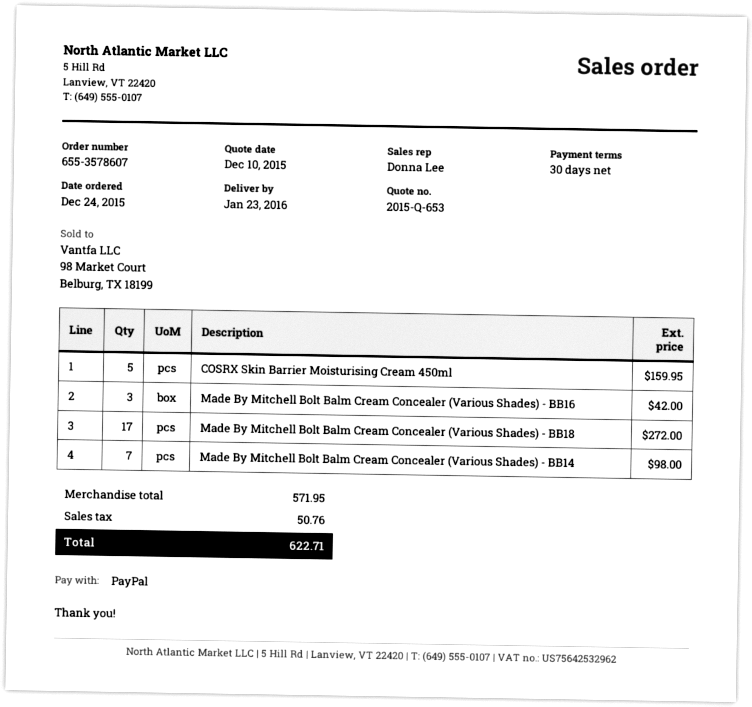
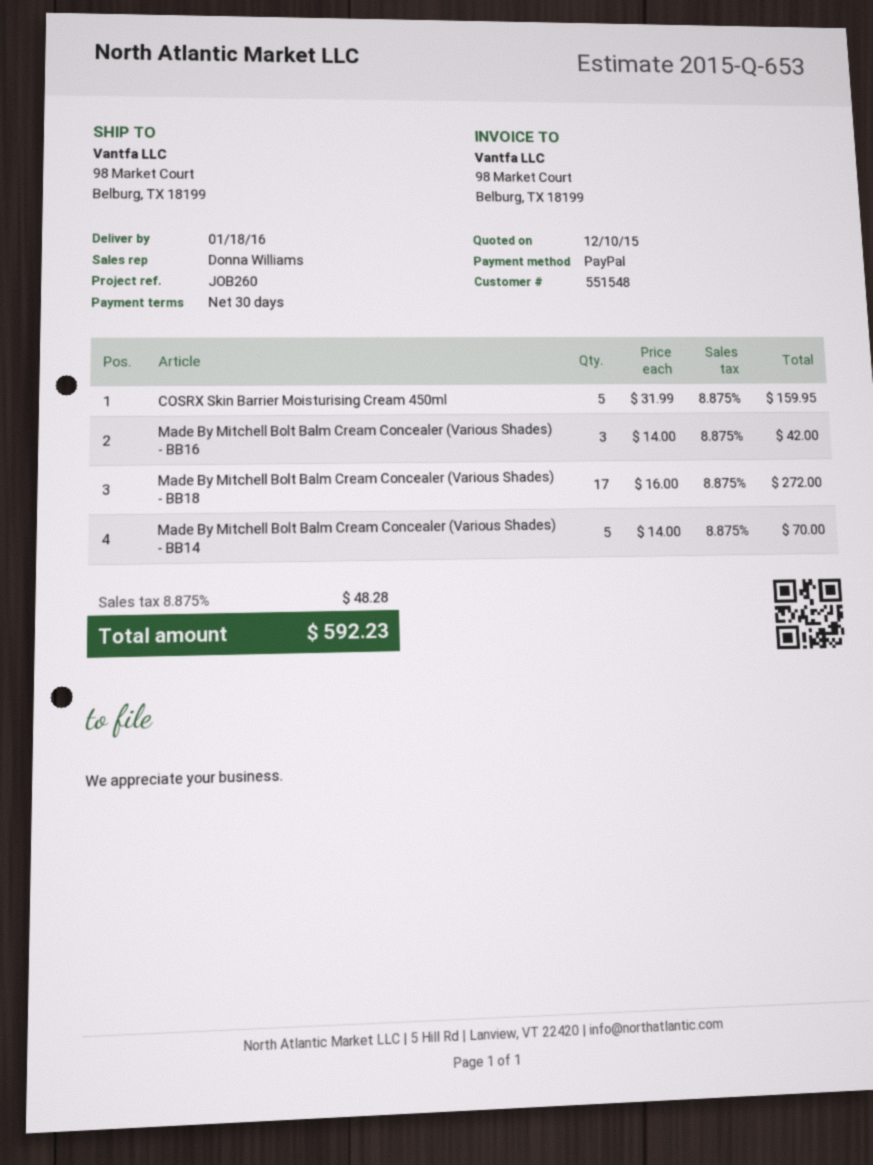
delivery date: 2016-01-23 -> 2016-01-18
sales rep: Donna Lee -> Donna Williams
Made By Mitchell Bolt Balm Cream Concealer (Various Shades) - BB14: 7 for 98.00 -> 5 for 70.00
tax: 50.76 -> 48.28
total: 622.71 -> 592.23

